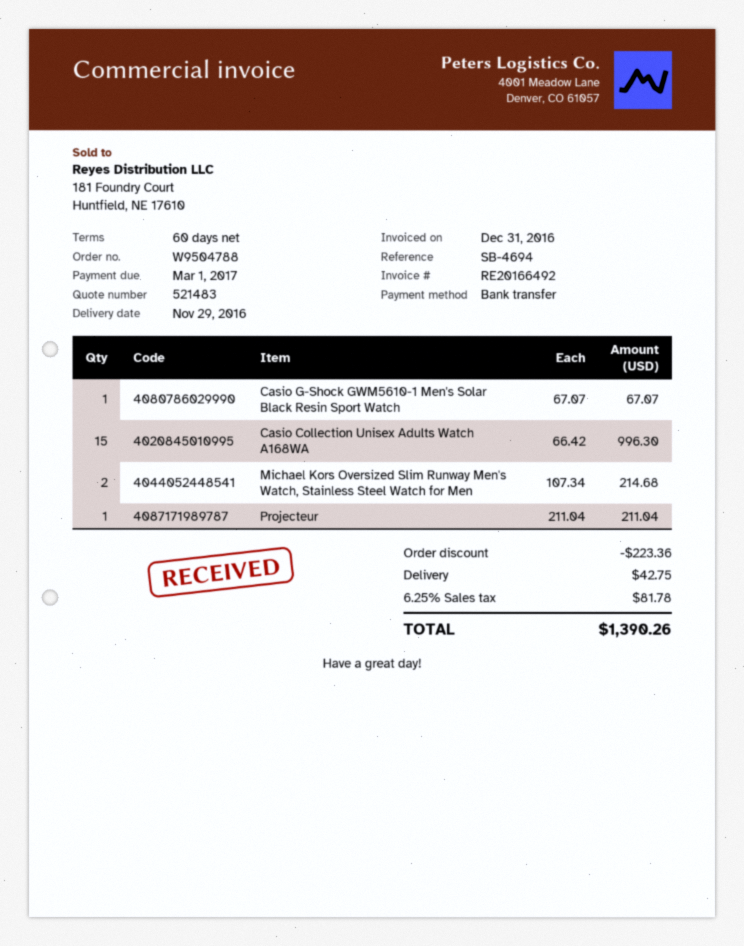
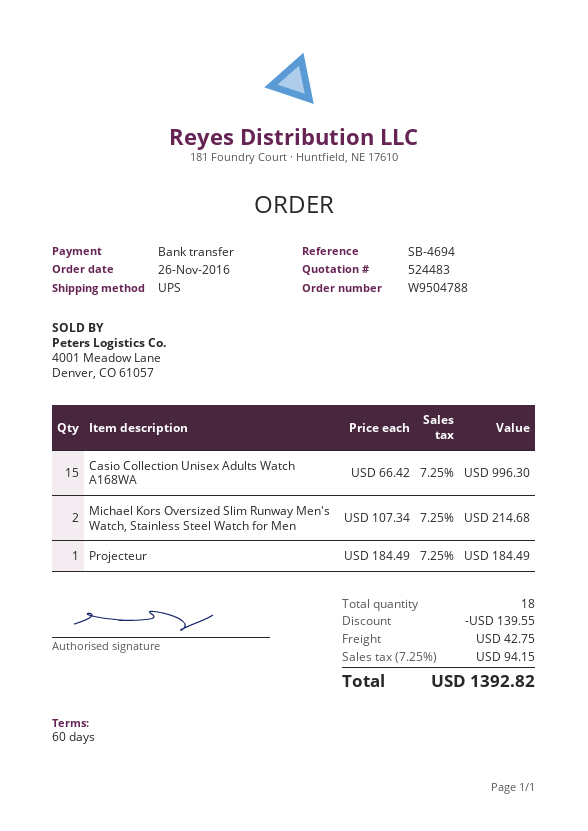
quote number: 521483 -> 524483
Casio G-Shock GWM5610-1 Men's Solar Black Resin Sport Watch: 1 x 67.07 = 67.07 -> none
Projecteur: 1 x 211.04 = 211.04 -> 1 x 184.49 = 184.49
discount: 223.36 -> 139.55
tax: 6.25% = 81.78 -> 7.25% = 94.15
total: 1390.26 -> 1392.82

